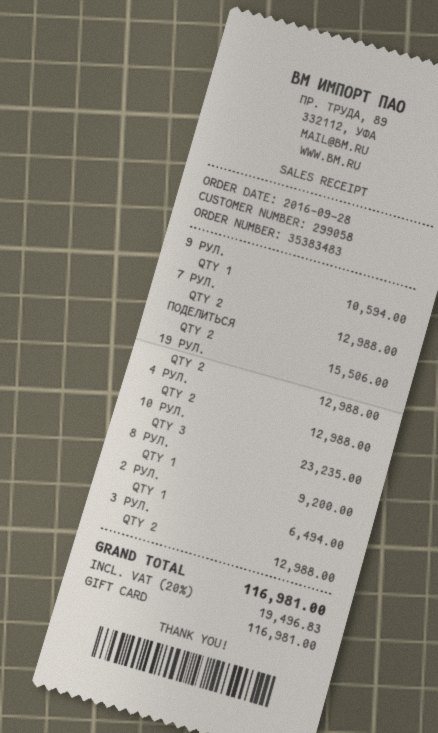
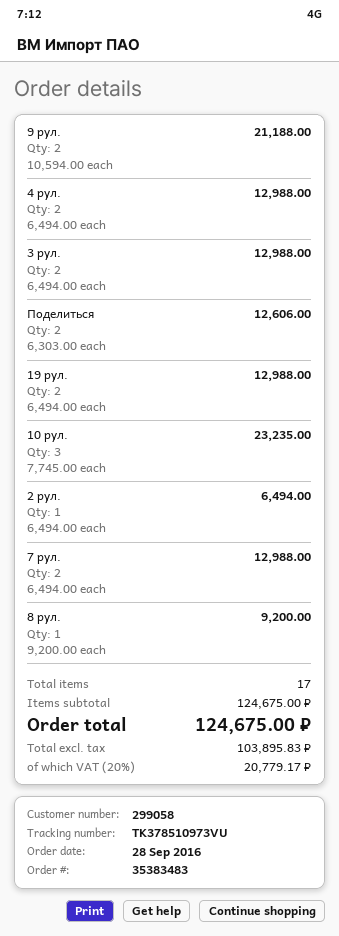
9 РУЛ.: 1 for 10594.00 -> 2 for 21188.00
ПОДЕЛИТЬСЯ: 2 for 15506.00 -> 2 for 12606.00
tax: 20% = 19496.83 -> 20% = 20779.17
total: 116981.00 -> 124675.00

